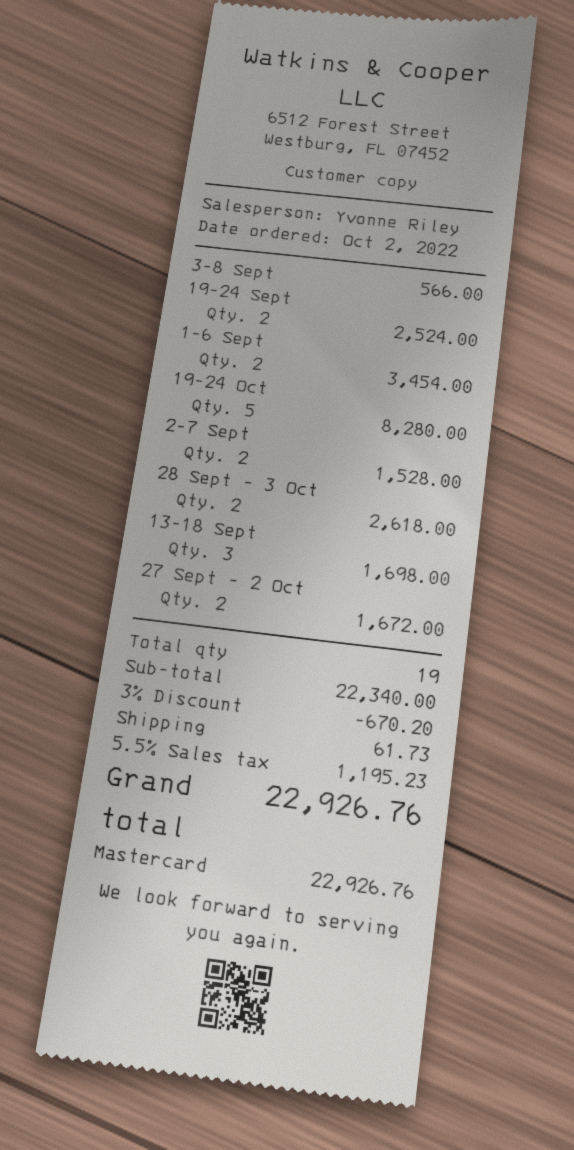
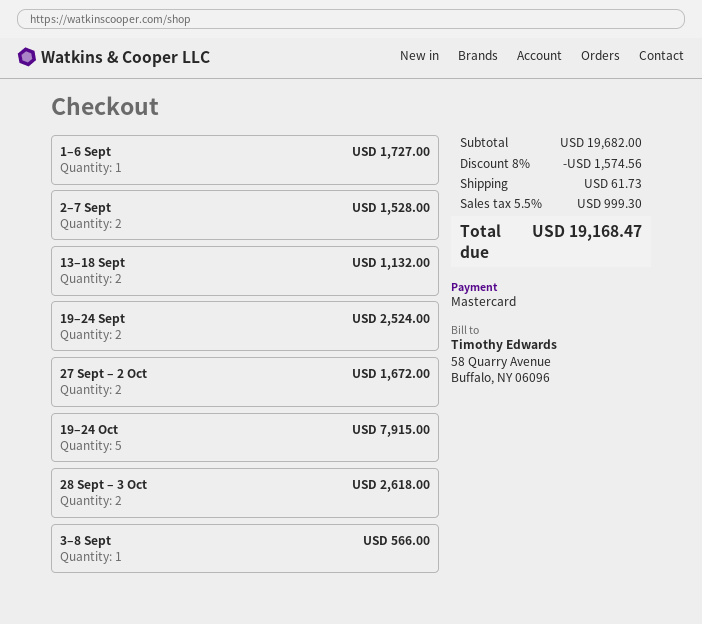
1–6 Sept: 2 for 3454.00 -> 1 for 1727.00
19–24 Oct: 5 for 8280.00 -> 5 for 7915.00
13–18 Sept: 3 for 1698.00 -> 2 for 1132.00
subtotal: 22340.00 -> 19682.00
discount: 3% = 670.20 -> 8% = 1574.56
tax: 5.5% = 1195.23 -> 5.5% = 999.30
total: 22926.76 -> 19168.47

